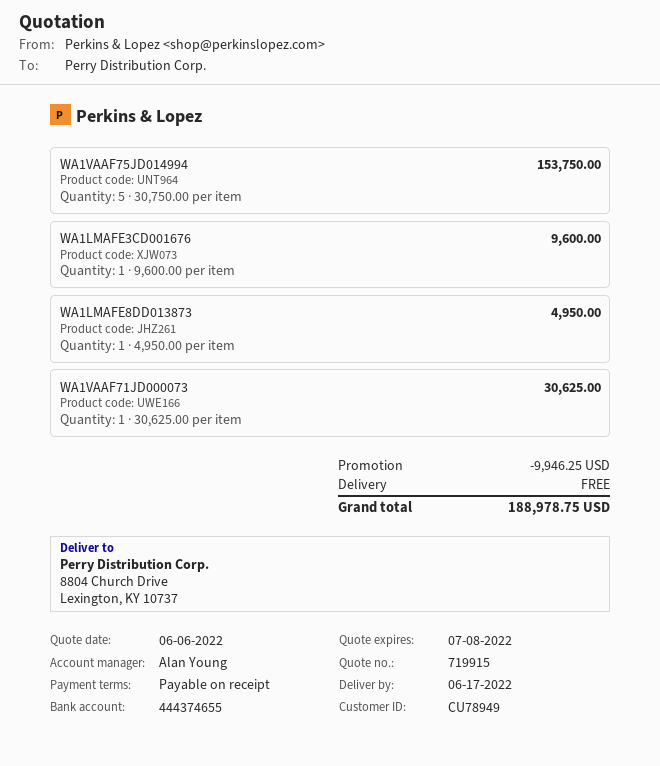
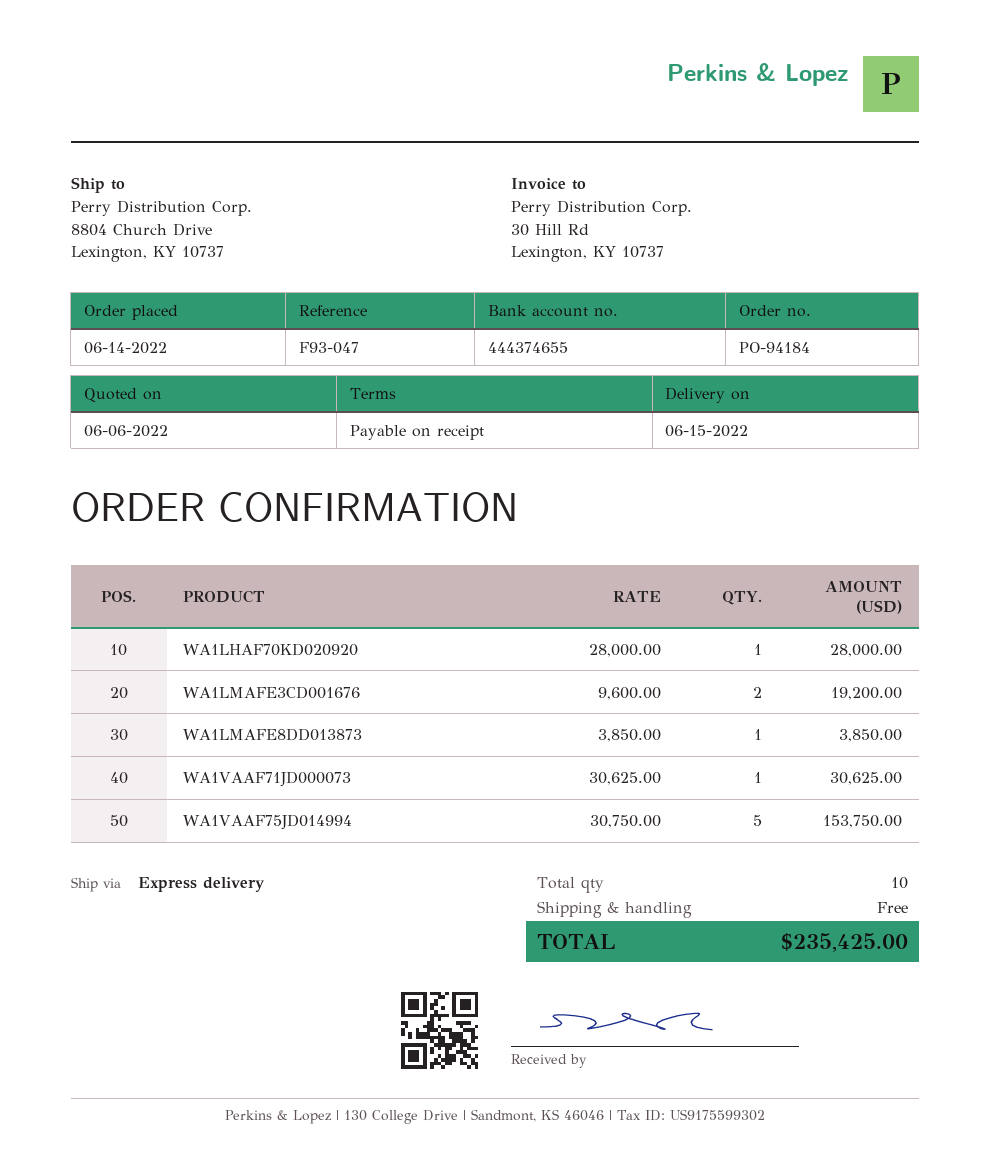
delivery date: 2022-06-17 -> 2022-06-15
WA1LMAFE3CD001676: 1 x 9600.00 = 9600.00 -> 2 x 9600.00 = 19200.00
WA1LMAFE8DD013873: 1 x 4950.00 = 4950.00 -> 1 x 3850.00 = 3850.00
WA1LHAF70KD020920: none -> 1 x 28000.00 = 28000.00
discount: 9946.25 -> none
total: 188978.75 -> 235425.00

